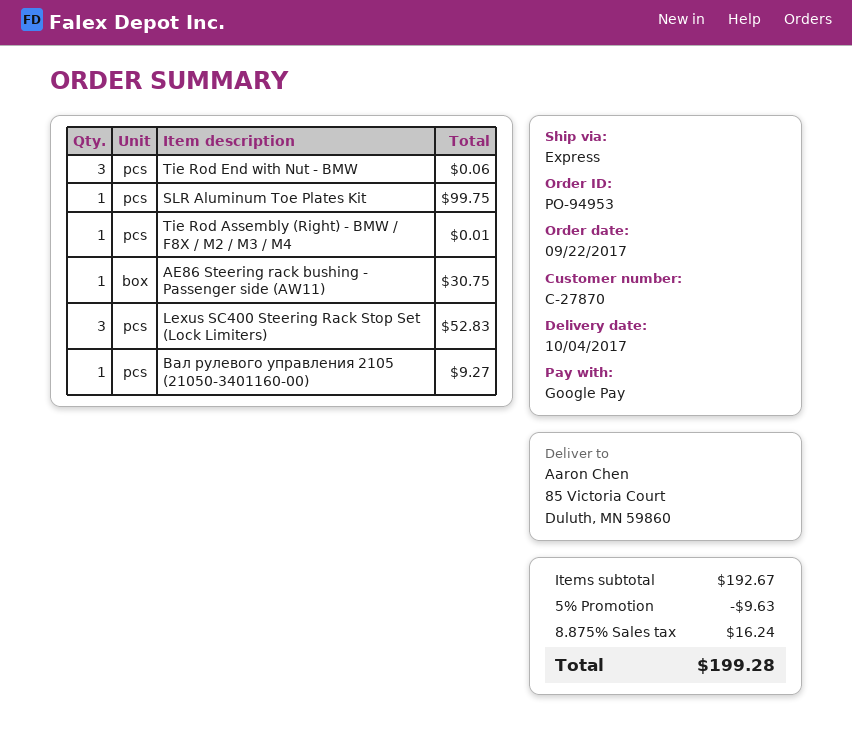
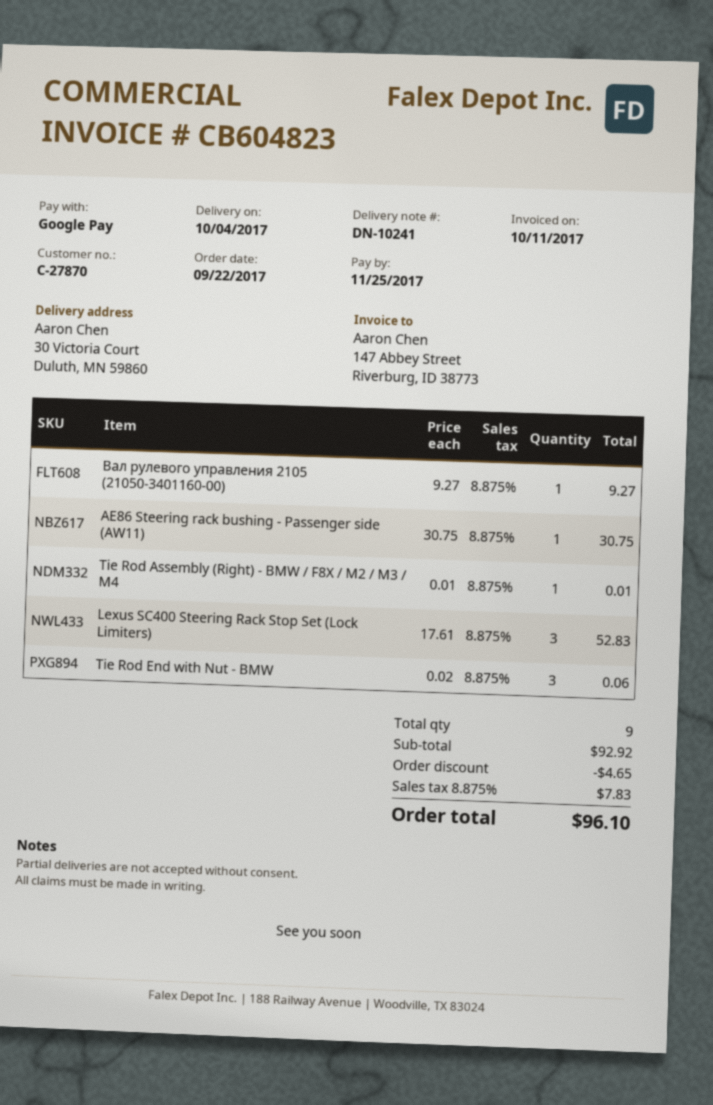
ship to: 85 Victoria Court, Duluth, MN 59860 -> 30 Victoria Court, Duluth, MN 59860
SLR Aluminum Toe Plates Kit: 1 for 99.75 -> none
subtotal: 192.67 -> 92.92
discount: 9.63 -> 4.65
tax: 8.875% = 16.24 -> 8.875% = 7.83
total: 199.28 -> 96.10

